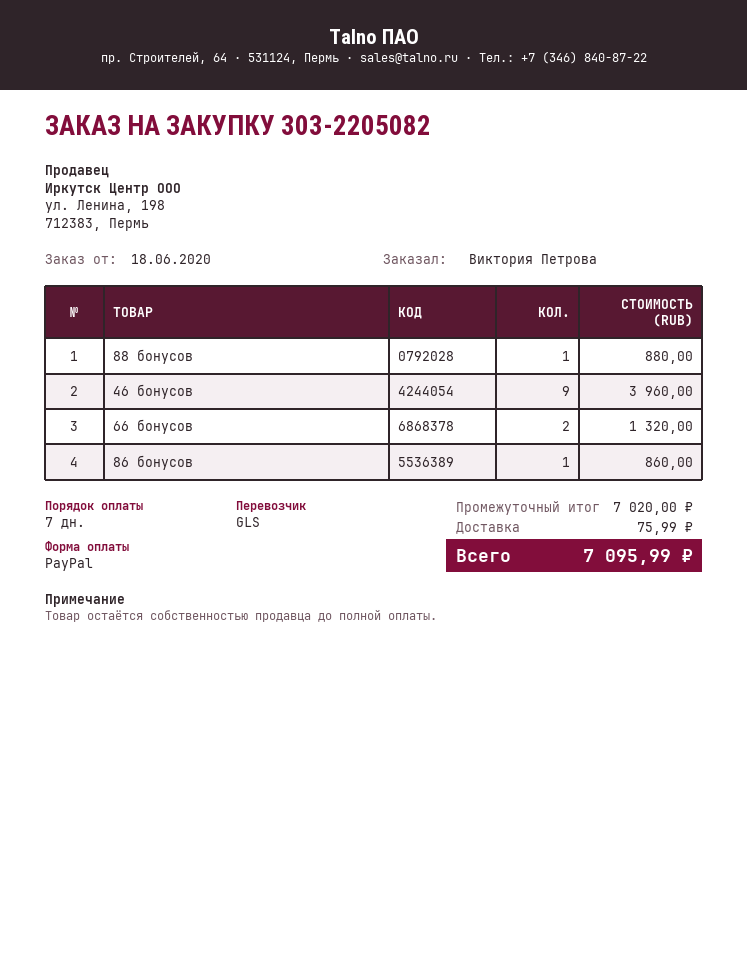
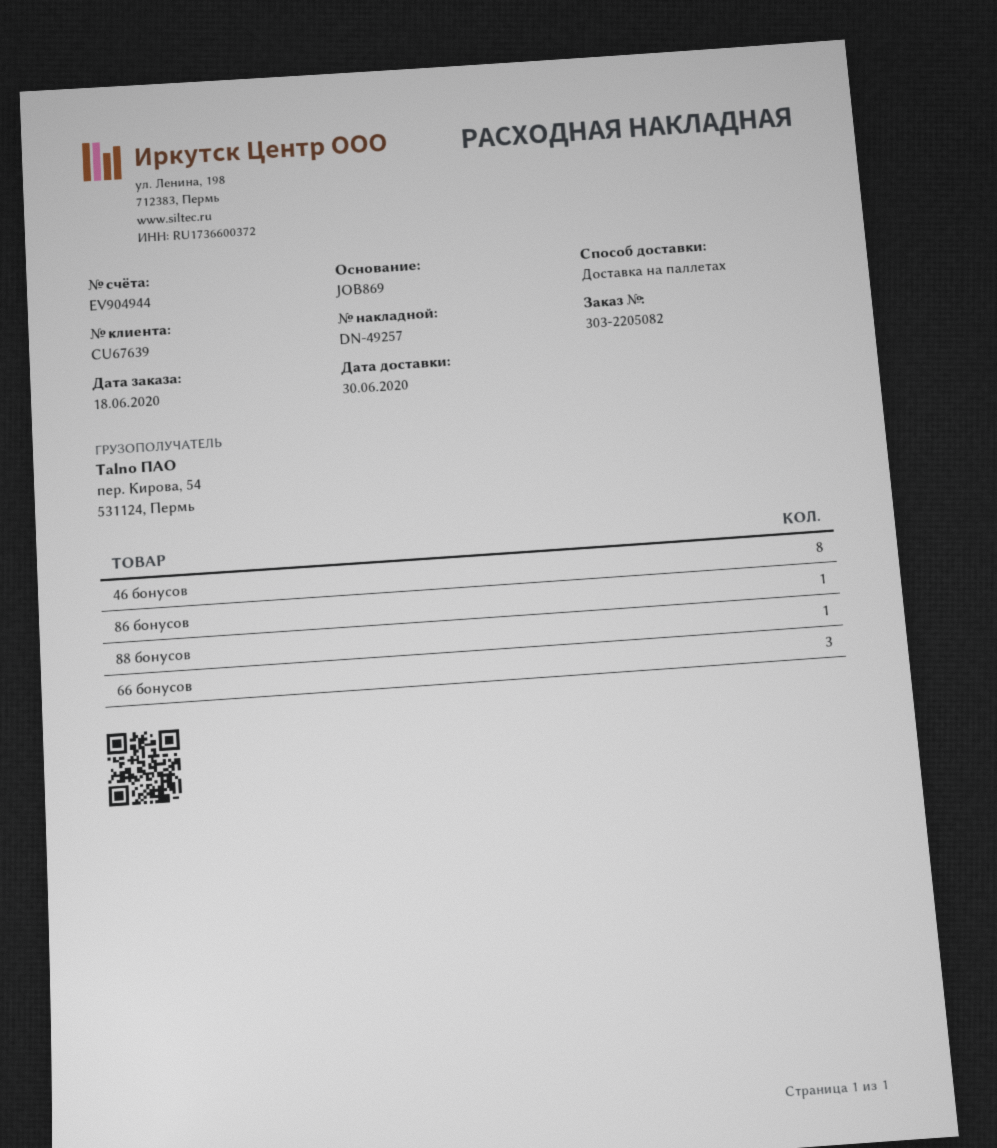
shipping method: GLS -> pallet freight
46 бонусов: 9 -> 8
66 бонусов: 2 -> 3

